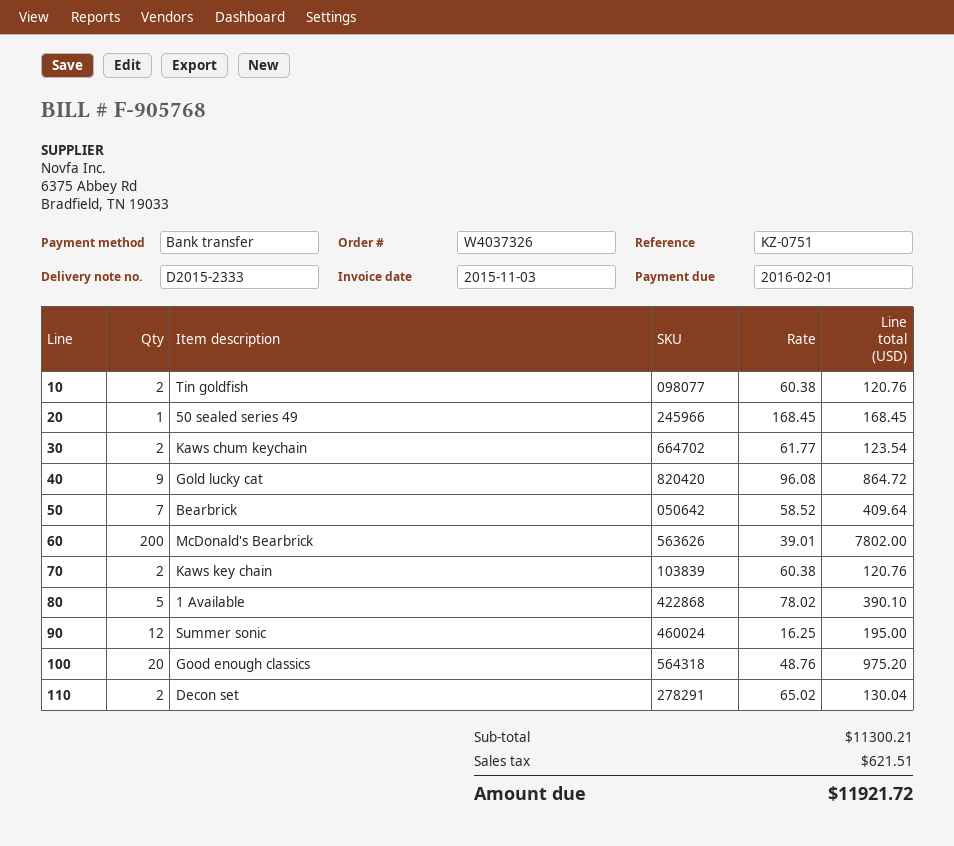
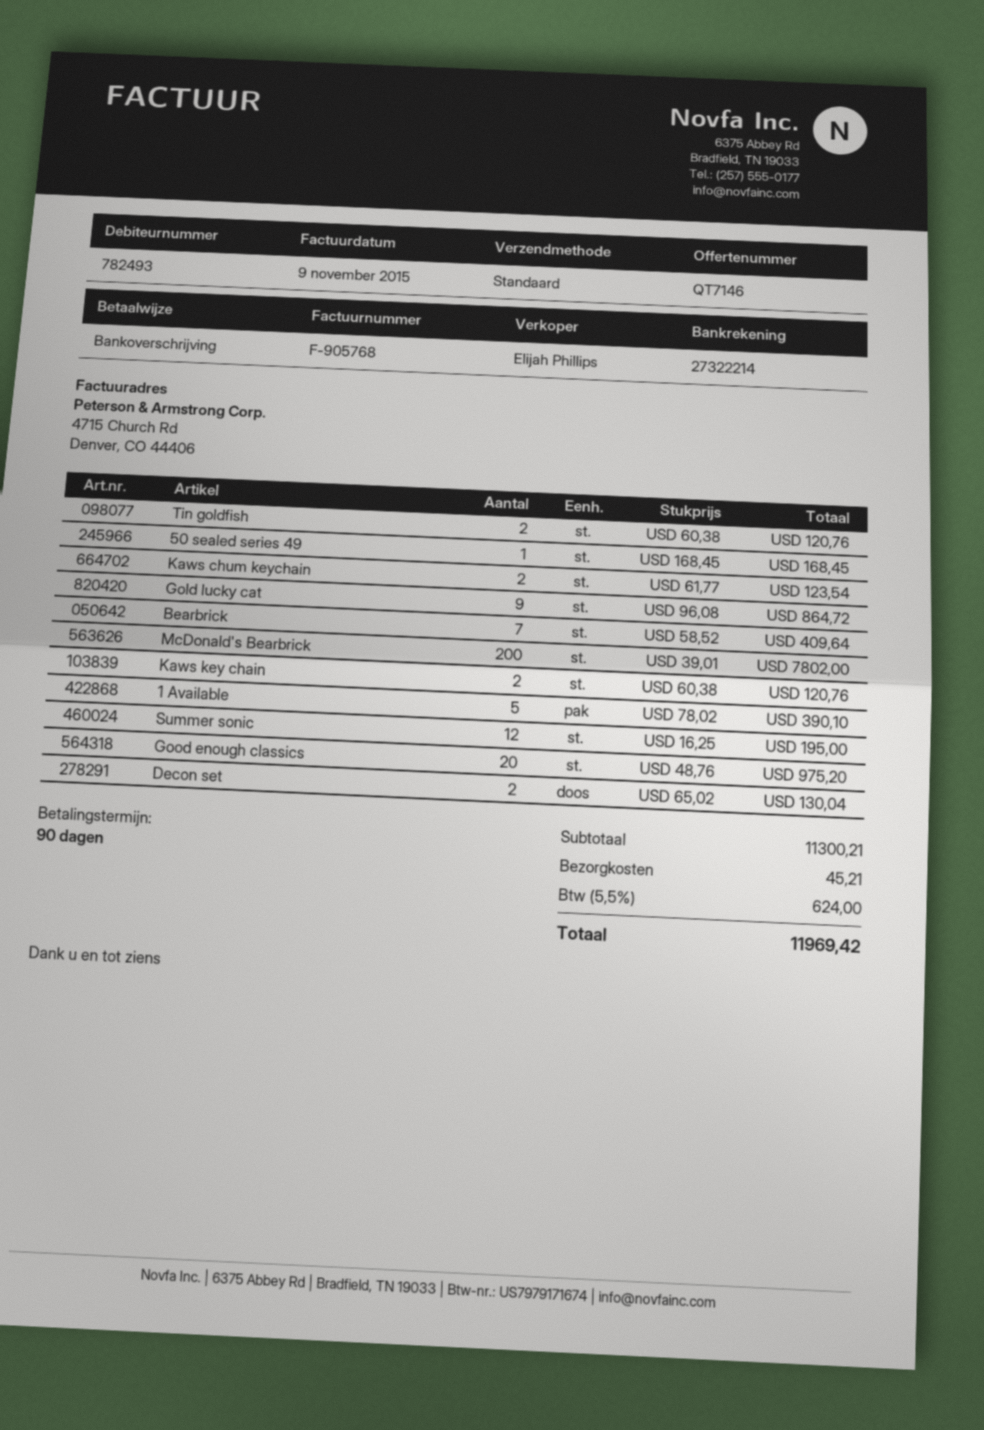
invoice date: 2015-11-03 -> 2015-11-09
shipping: none -> 45.21
tax: 621.51 -> 624.00
total: 11921.72 -> 11969.42

